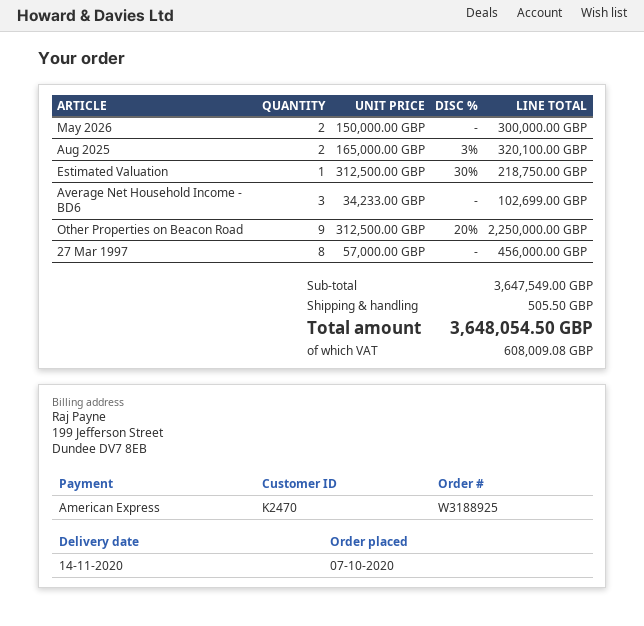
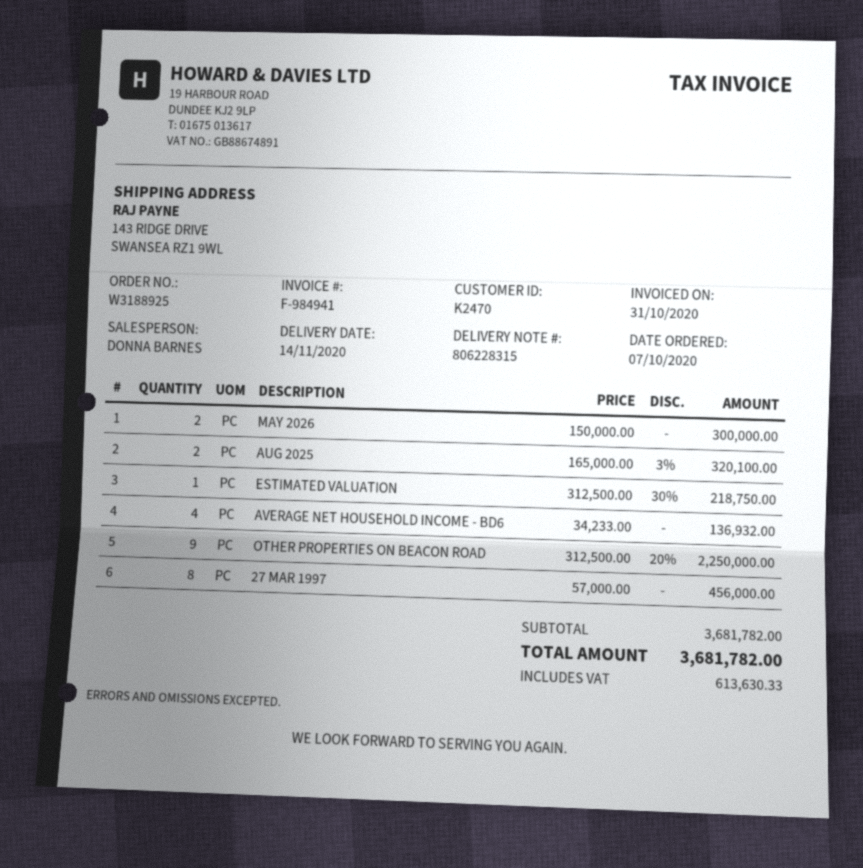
Average Net Household Income - BD6: 3 x 34233.00 = 102699.00 -> 4 x 34233.00 = 136932.00
subtotal: 3647549.00 -> 3681782.00
shipping: 505.50 -> none
tax: 608009.08 -> 613630.33
total: 3648054.50 -> 3681782.00

